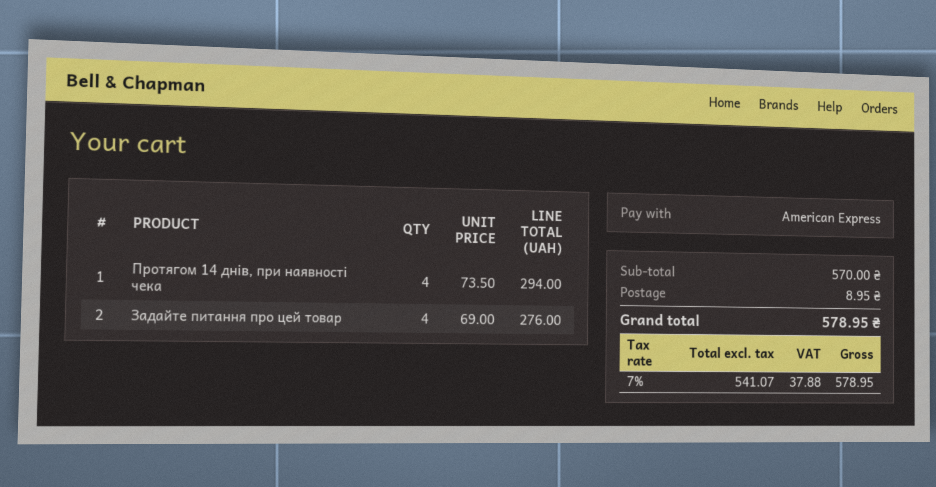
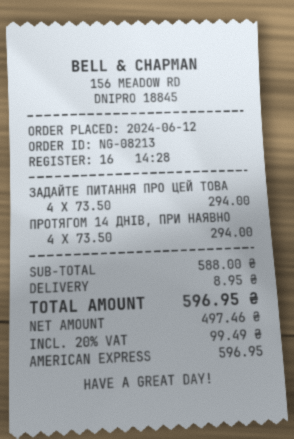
Задайте питання про цей товар: 4 x 69.00 = 276.00 -> 4 x 73.50 = 294.00
subtotal: 570.00 -> 588.00
net: 541.07 -> 497.46
tax: 7% = 37.88 -> 20% = 99.49
total: 578.95 -> 596.95

